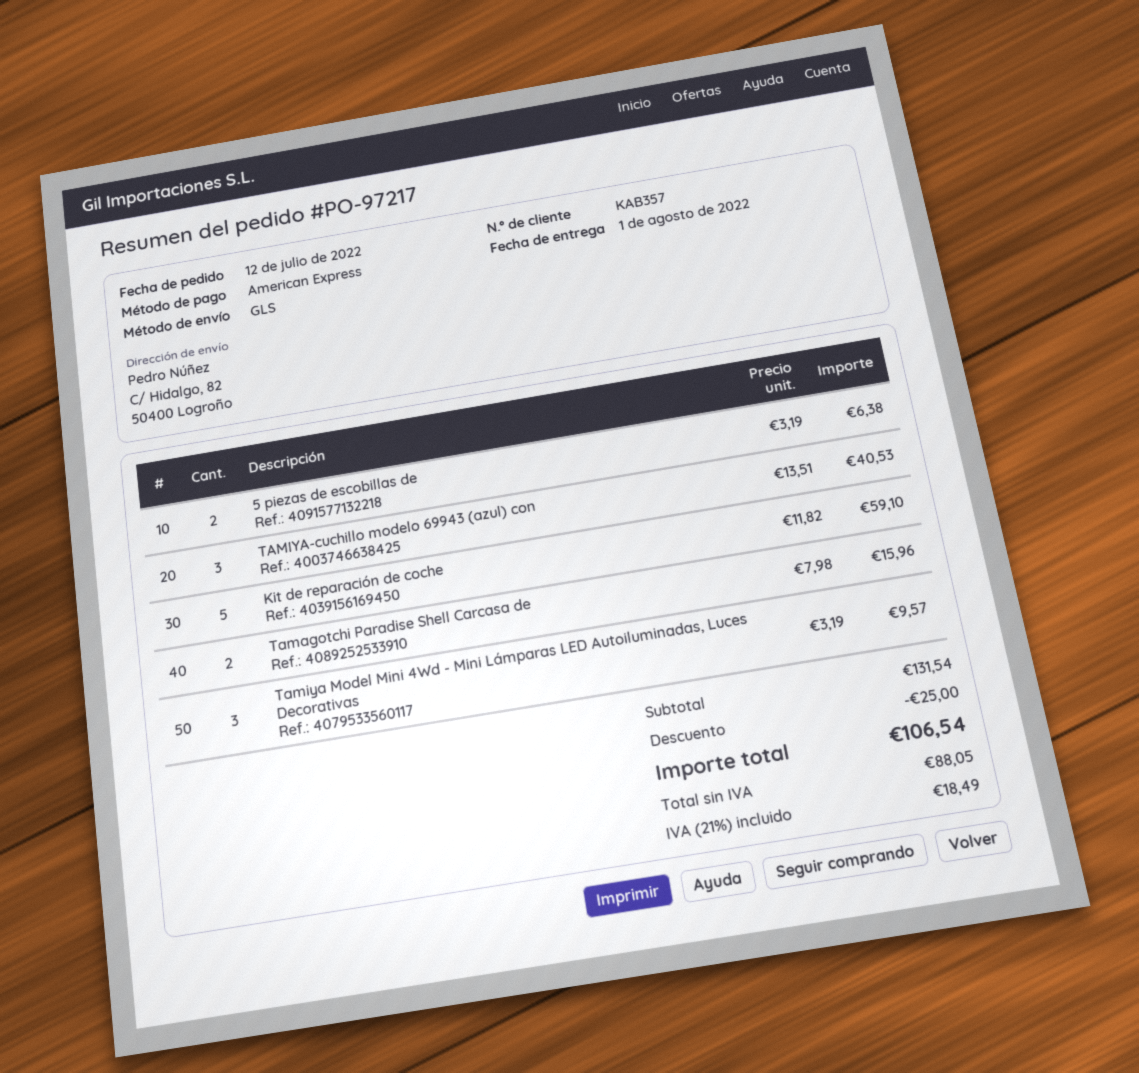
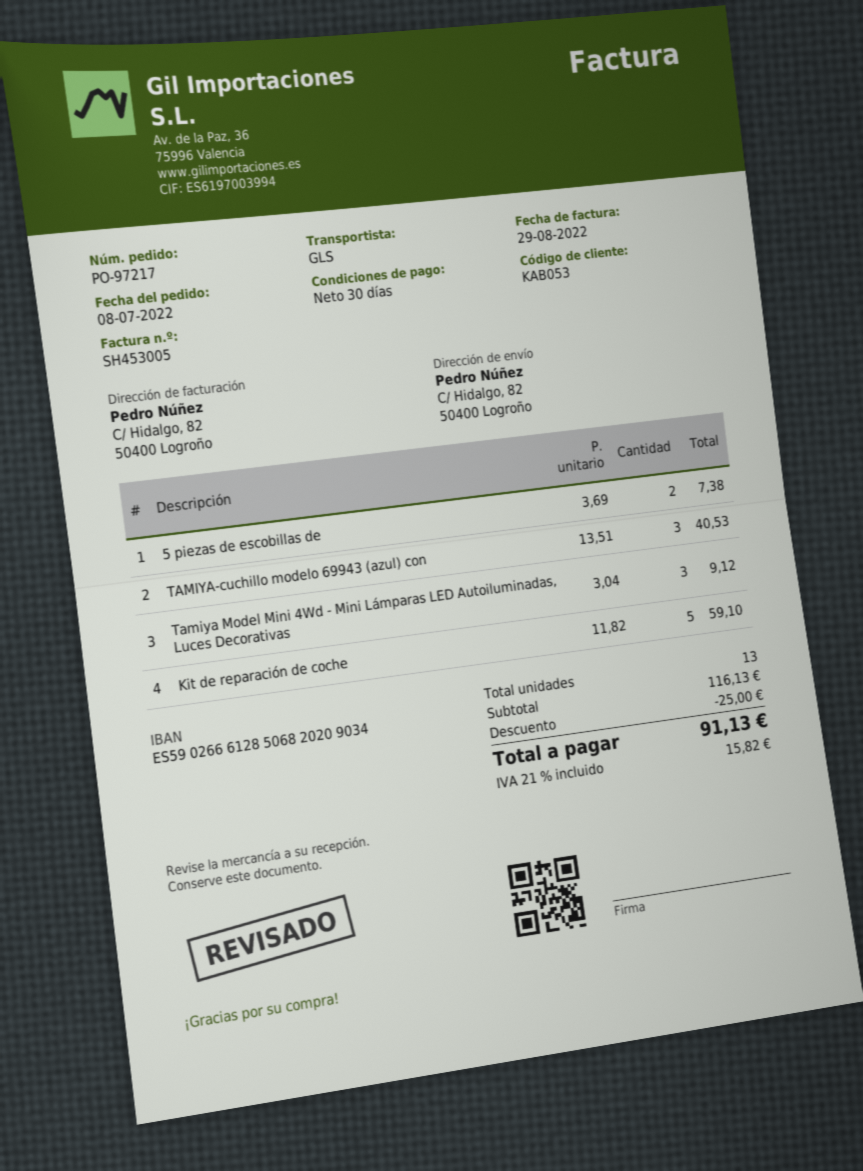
order date: 2022-07-12 -> 2022-07-08
customer number: KAB357 -> KAB053
5 piezas de escobillas de: 2 x 3.19 = 6.38 -> 2 x 3.69 = 7.38
Tamagotchi Paradise Shell Carcasa de: 2 x 7.98 = 15.96 -> none
Tamiya Model Mini 4Wd - Mini Lámparas LED Autoiluminadas, Luces Decorativas: 3 x 3.19 = 9.57 -> 3 x 3.04 = 9.12
subtotal: 131.54 -> 116.13
tax: 21% = 18.49 -> 21% = 15.82
total: 106.54 -> 91.13

